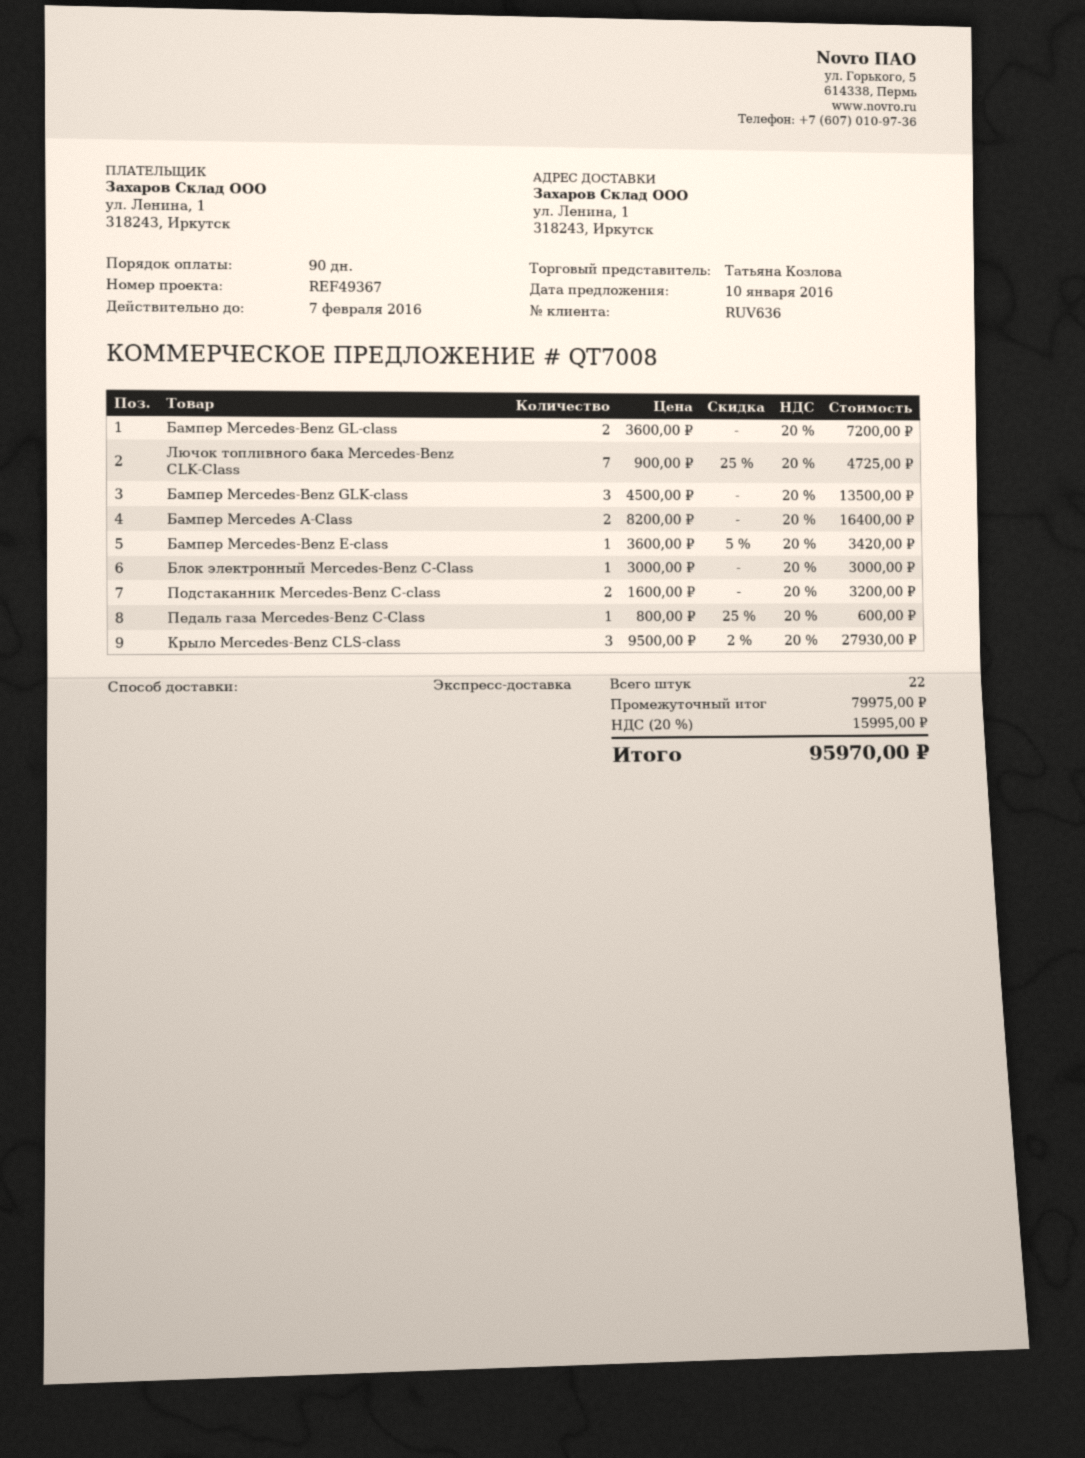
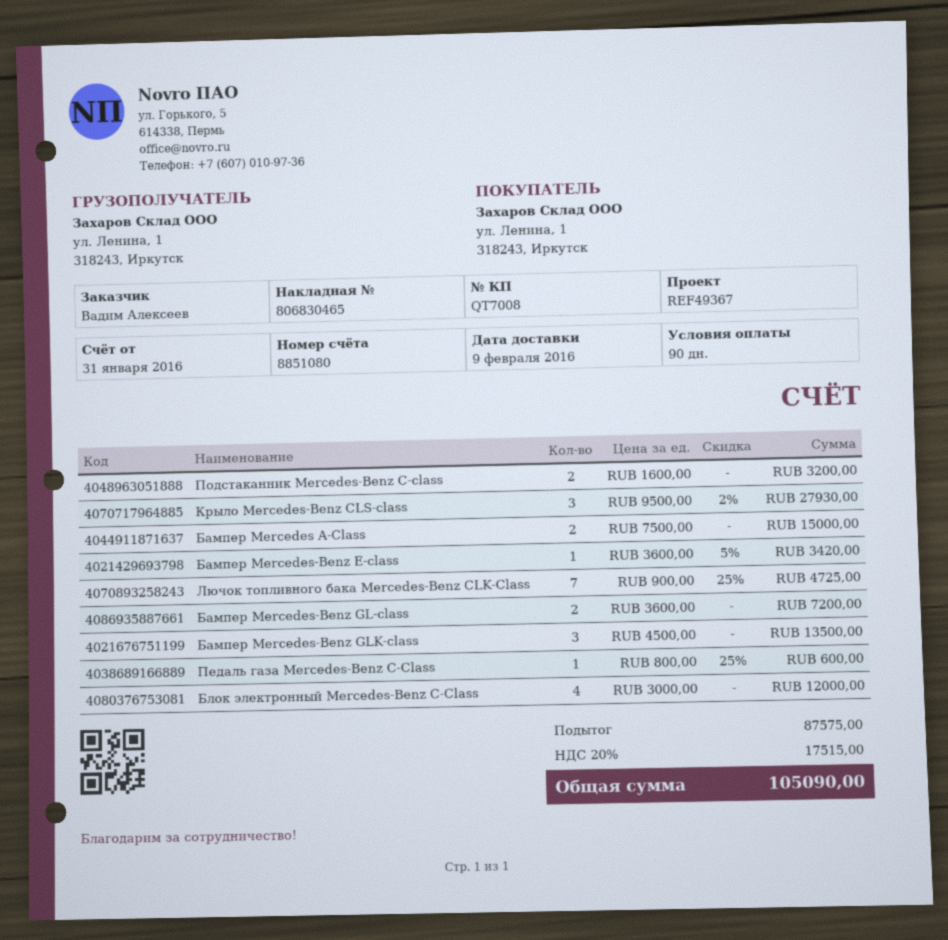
Бампер Mercedes A-Class: 2 x 8200.00 = 16400.00 -> 2 x 7500.00 = 15000.00
Блок электронный Mercedes-Benz C-Class: 1 x 3000.00 = 3000.00 -> 4 x 3000.00 = 12000.00
subtotal: 79975.00 -> 87575.00
tax: 20% = 15995.00 -> 20% = 17515.00
total: 95970.00 -> 105090.00

